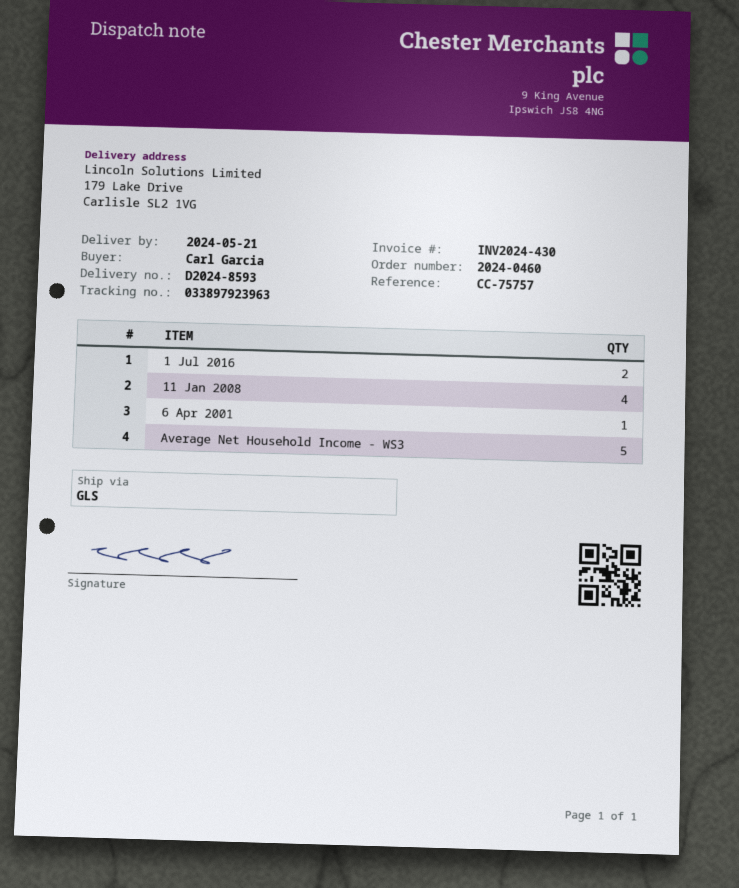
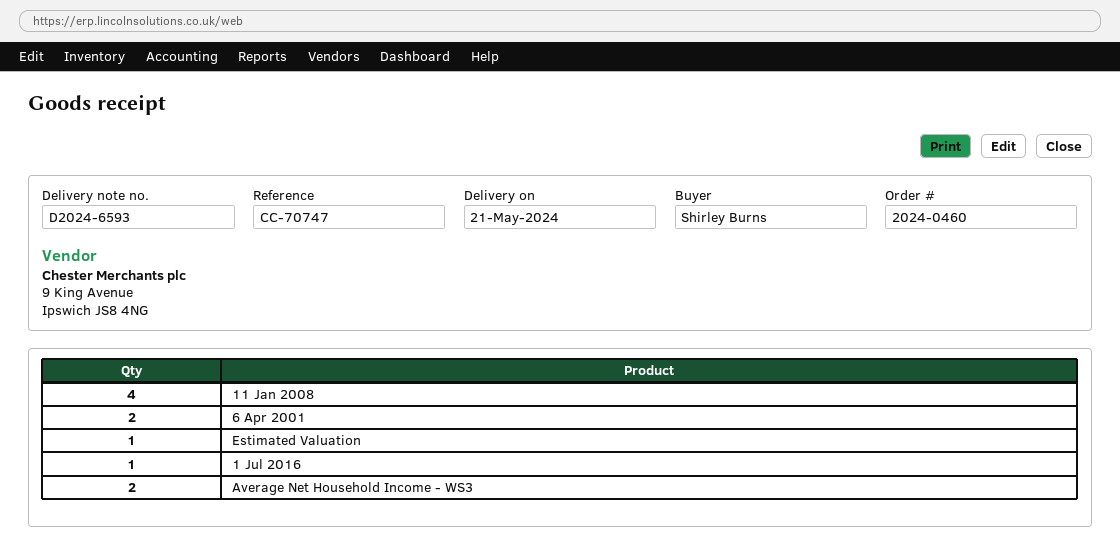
delivery note number: D2024-8593 -> D2024-6593
reference: CC-75757 -> CC-70747
ordered by: Carl Garcia -> Shirley Burns
1 Jul 2016: 2 -> 1
6 Apr 2001: 1 -> 2
Average Net Household Income - WS3: 5 -> 2
Estimated Valuation: none -> 1

